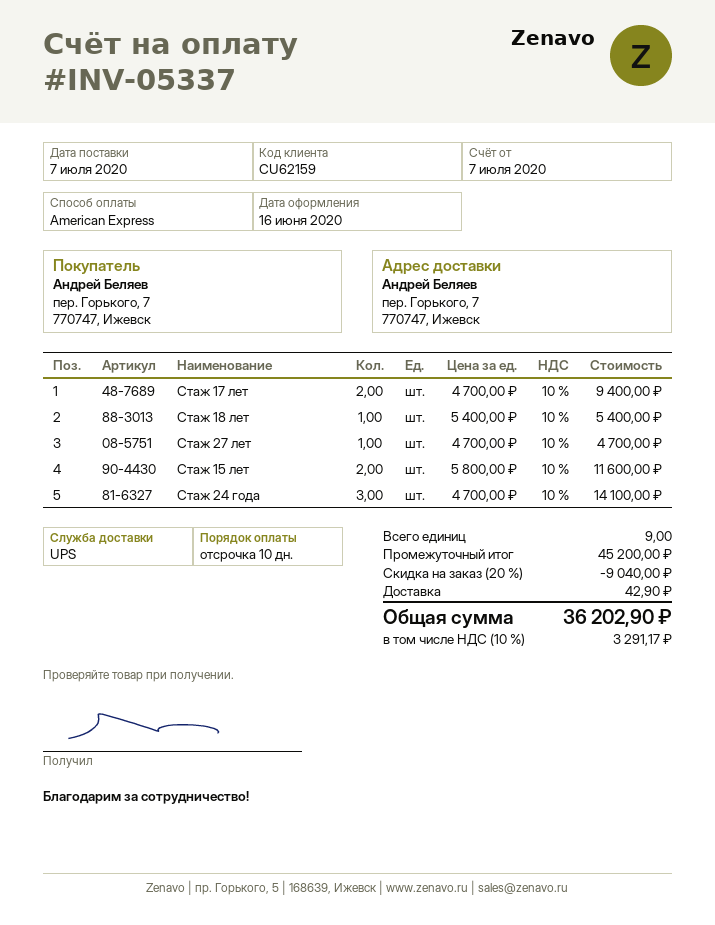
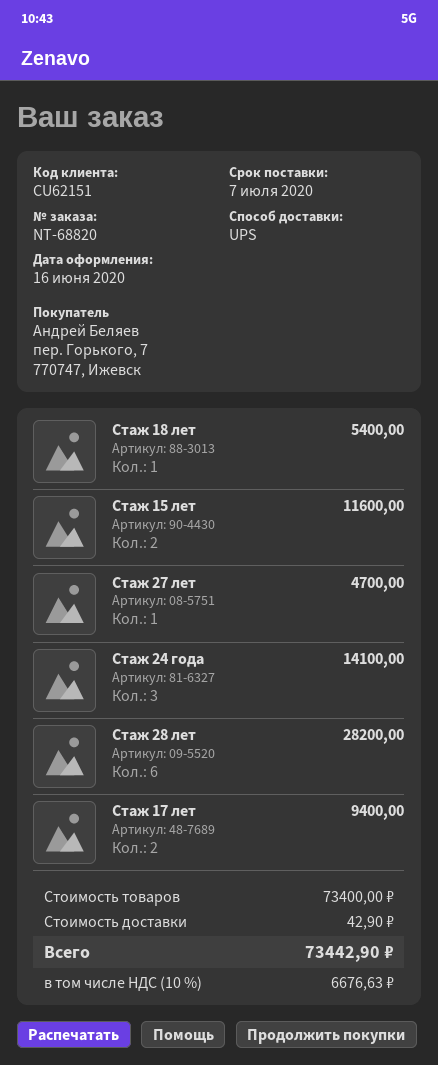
customer number: CU62159 -> CU62151
Стаж 28 лет: none -> 6 for 28200.00
subtotal: 45200.00 -> 73400.00
discount: 20% = 9040.00 -> none
tax: 10% = 3291.17 -> 10% = 6676.63
total: 36202.90 -> 73442.90

